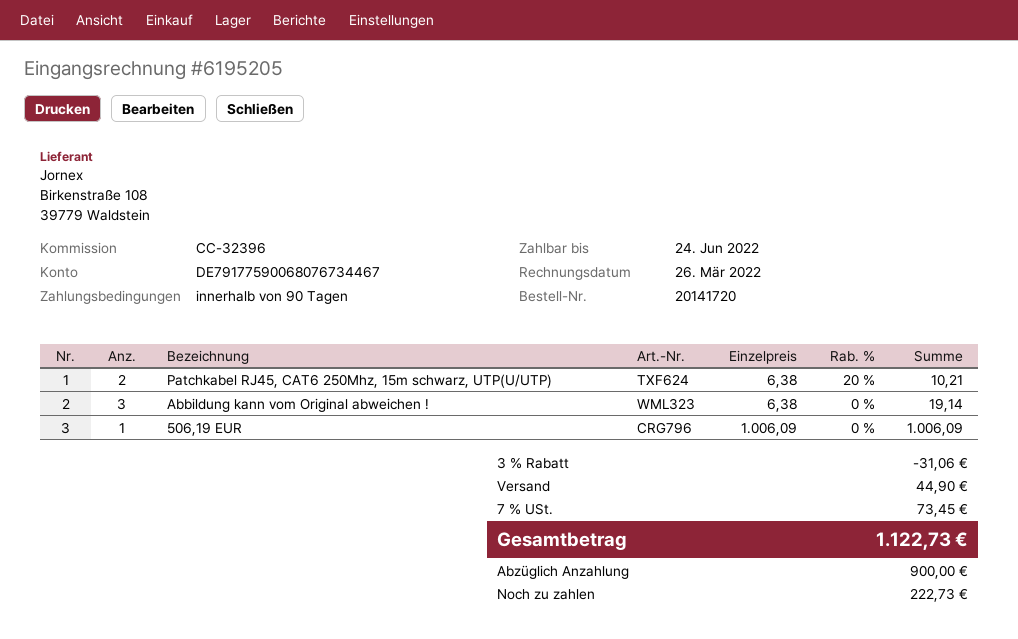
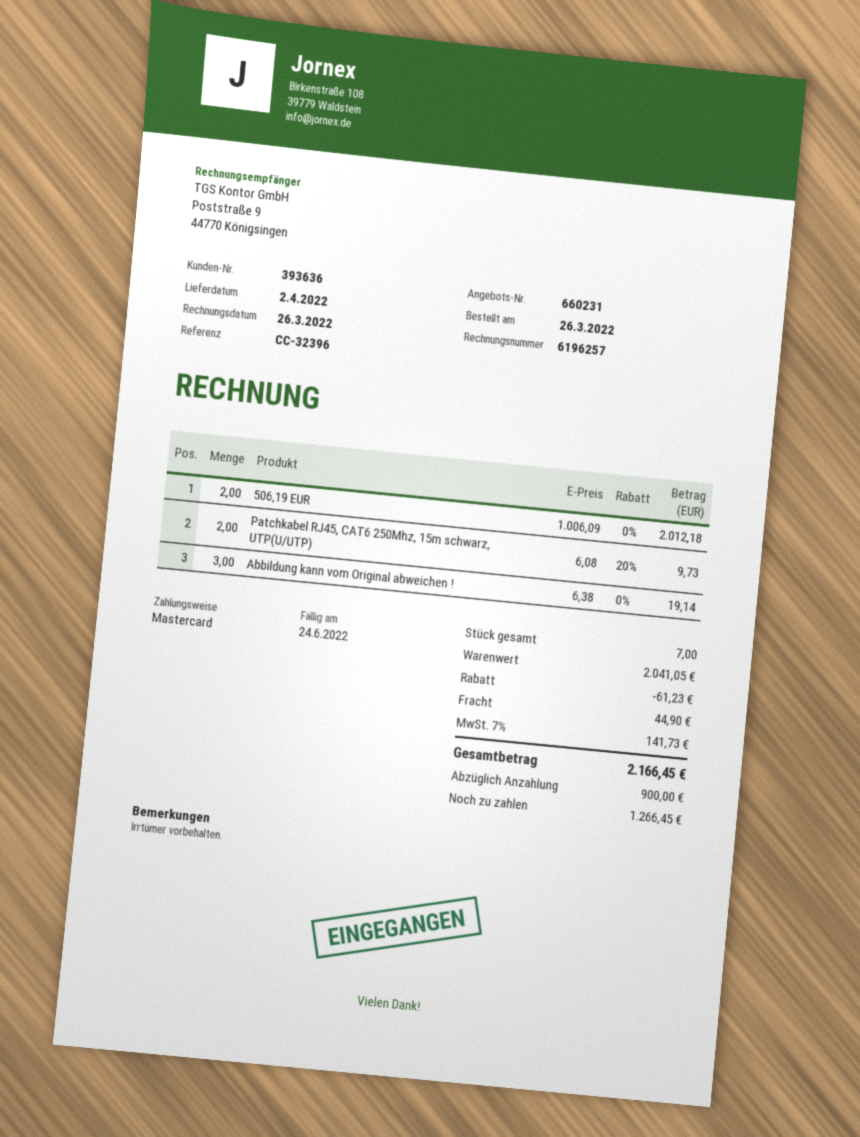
invoice number: 6195205 -> 6196257
Patchkabel RJ45, CAT6 250Mhz, 15m schwarz, UTP(U/UTP): 2 x 6.38 - 20% = 10.21 -> 2 x 6.08 - 20% = 9.73
506,19 EUR: 1 x 1006.09 = 1006.09 -> 2 x 1006.09 = 2012.18
discount: 31.06 -> 61.23
tax: 7% = 73.45 -> 7% = 141.73
total: 1122.73 -> 2166.45
balance: 222.73 -> 1266.45

